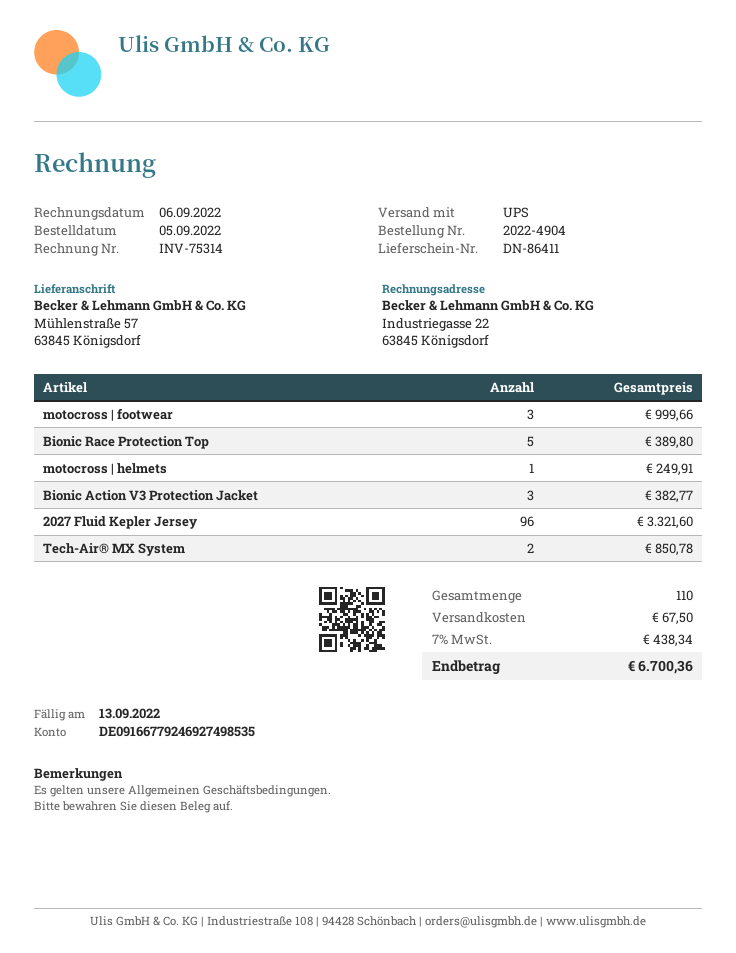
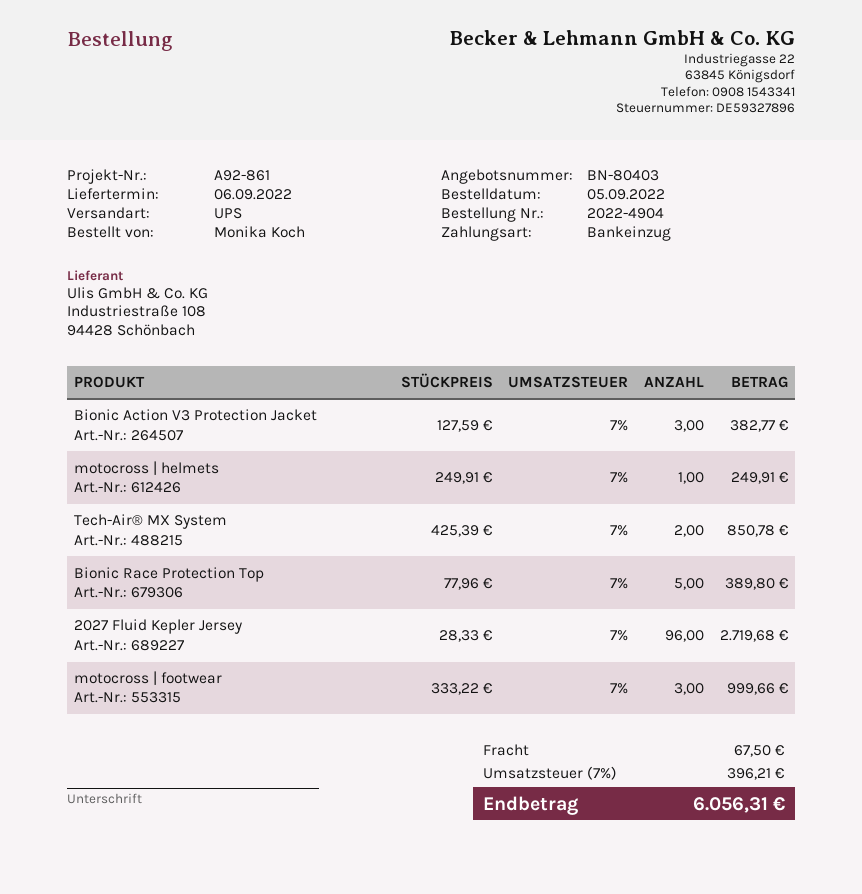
2027 Fluid Kepler Jersey: 96 for 3321.60 -> 96 for 2719.68
tax: 7% = 438.34 -> 7% = 396.21
total: 6700.36 -> 6056.31

